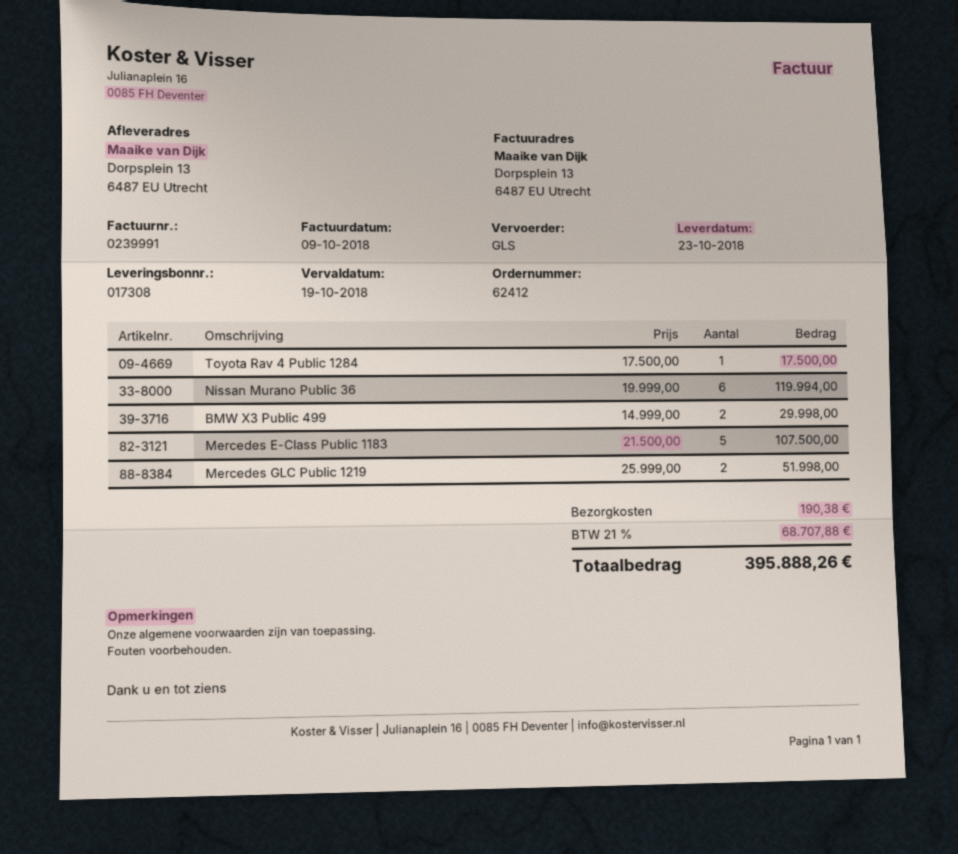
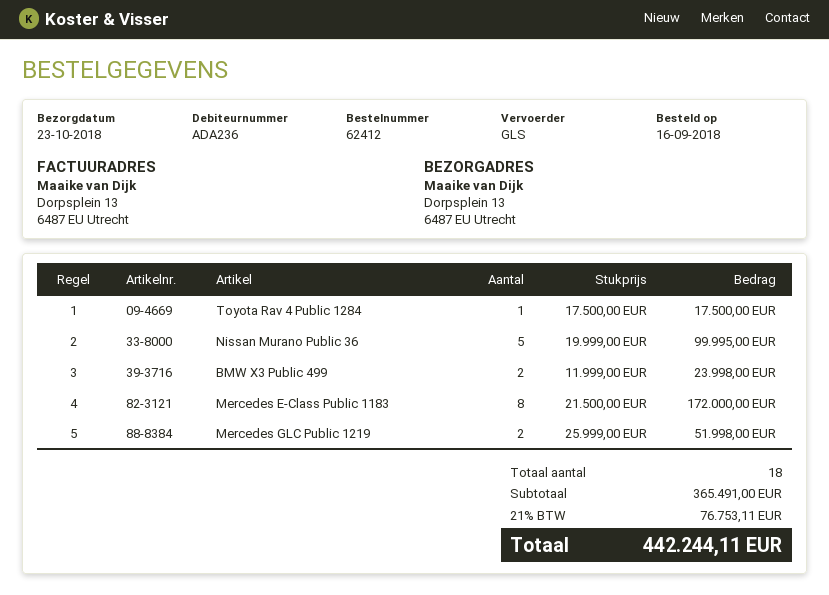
Nissan Murano Public 36: 6 x 19999.00 = 119994.00 -> 5 x 19999.00 = 99995.00
BMW X3 Public 499: 2 x 14999.00 = 29998.00 -> 2 x 11999.00 = 23998.00
Mercedes E-Class Public 1183: 5 x 21500.00 = 107500.00 -> 8 x 21500.00 = 172000.00
shipping: 190.38 -> none
tax: 21% = 68707.88 -> 21% = 76753.11
total: 395888.26 -> 442244.11

